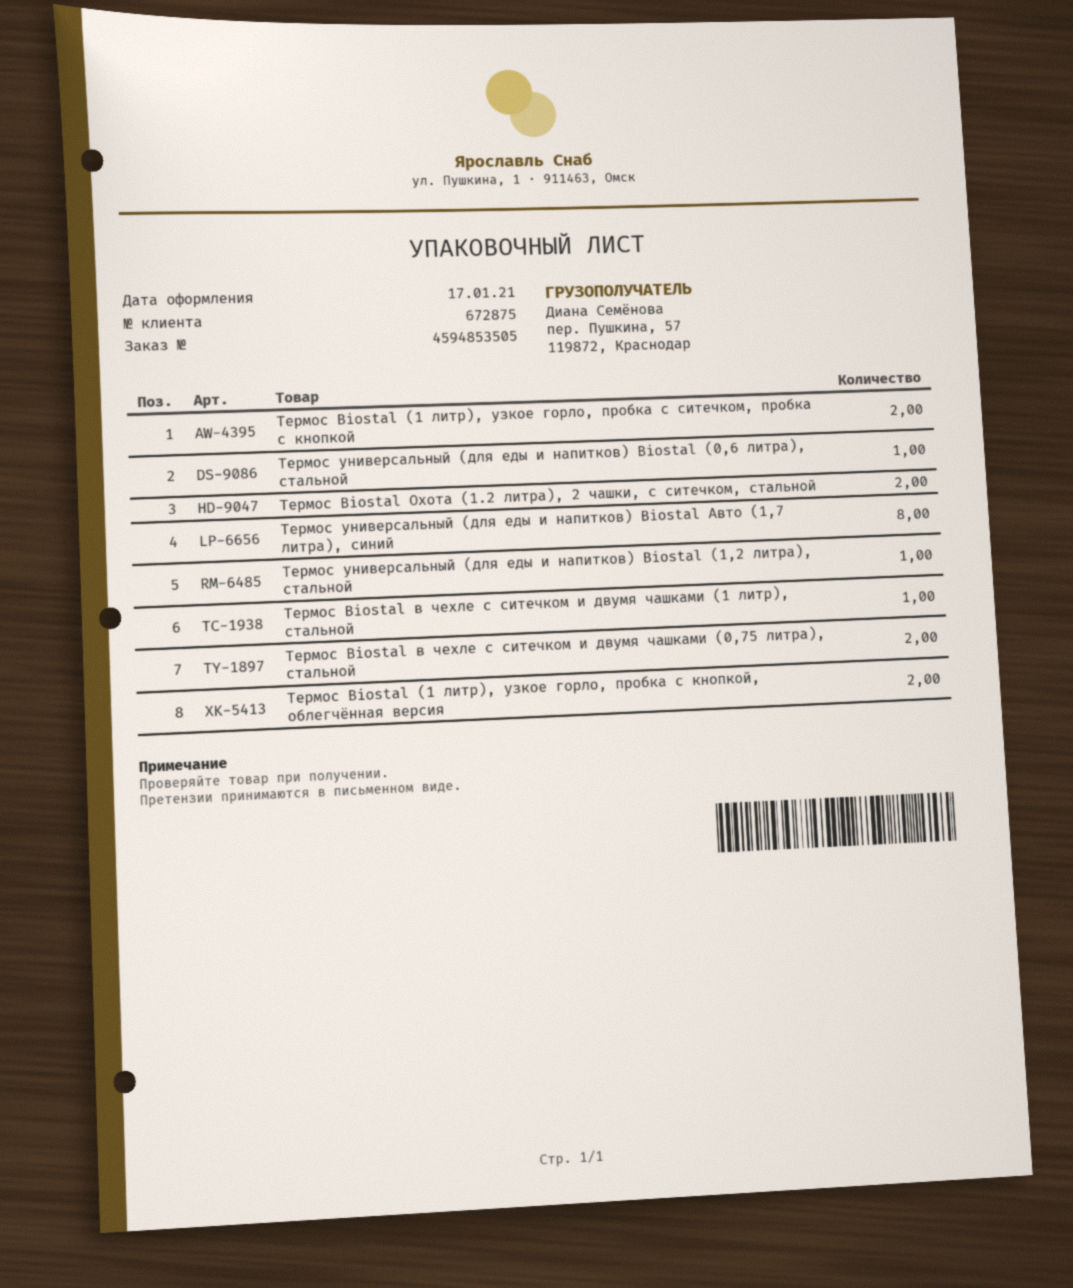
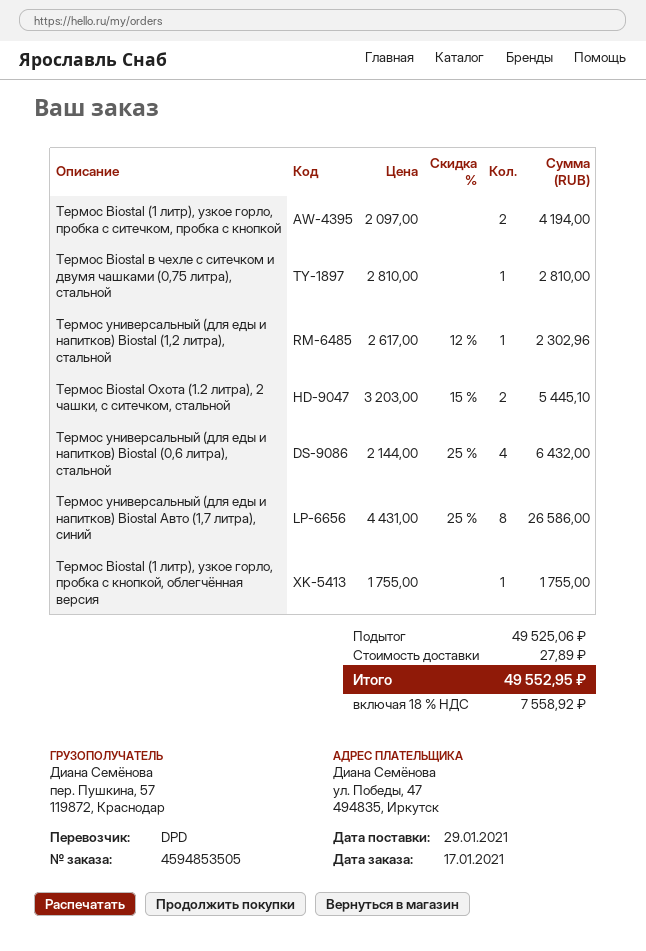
Термос универсальный (для еды и напитков) Biostal (0,6 литра), стальной: 1 -> 4
Термос Biostal в чехле с ситечком и двумя чашками (1 литр), стальной: 1 -> none
Термос Biostal в чехле с ситечком и двумя чашками (0,75 литра), стальной: 2 -> 1
Термос Biostal (1 литр), узкое горло, пробка с кнопкой, облегчённая версия: 2 -> 1

